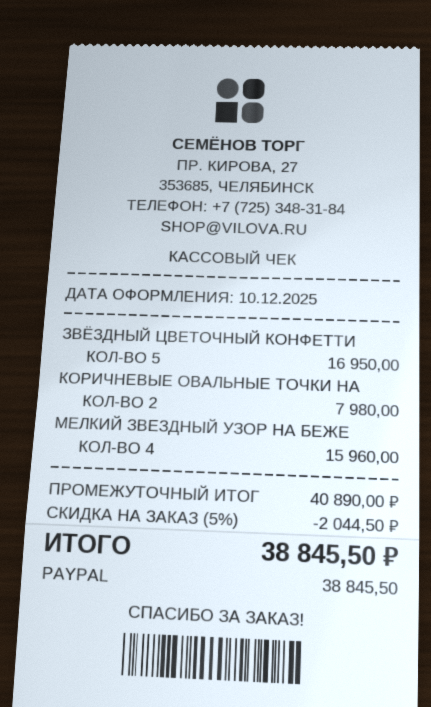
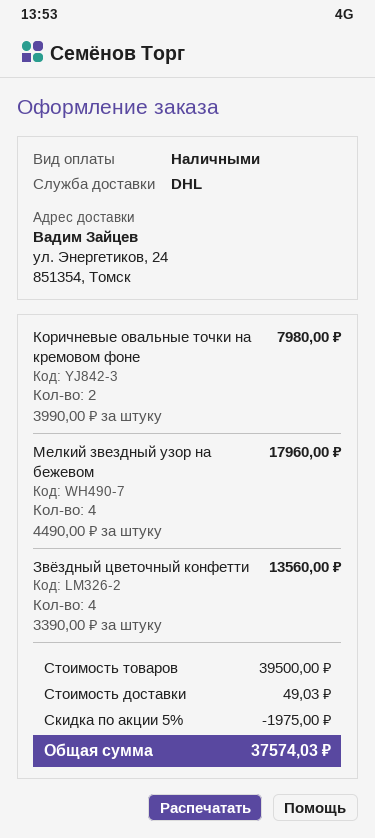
payment method: PayPal -> cash
ЗВЁЗДНЫЙ ЦВЕТОЧНЫЙ КОНФЕТТИ: 5 for 16950.00 -> 4 for 13560.00
МЕЛКИЙ ЗВЕЗДНЫЙ УЗОР НА БЕЖЕ: 4 for 15960.00 -> 4 for 17960.00
subtotal: 40890.00 -> 39500.00
discount: 5% = 2044.50 -> 5% = 1975.00
shipping: none -> 49.03
total: 38845.50 -> 37574.03

